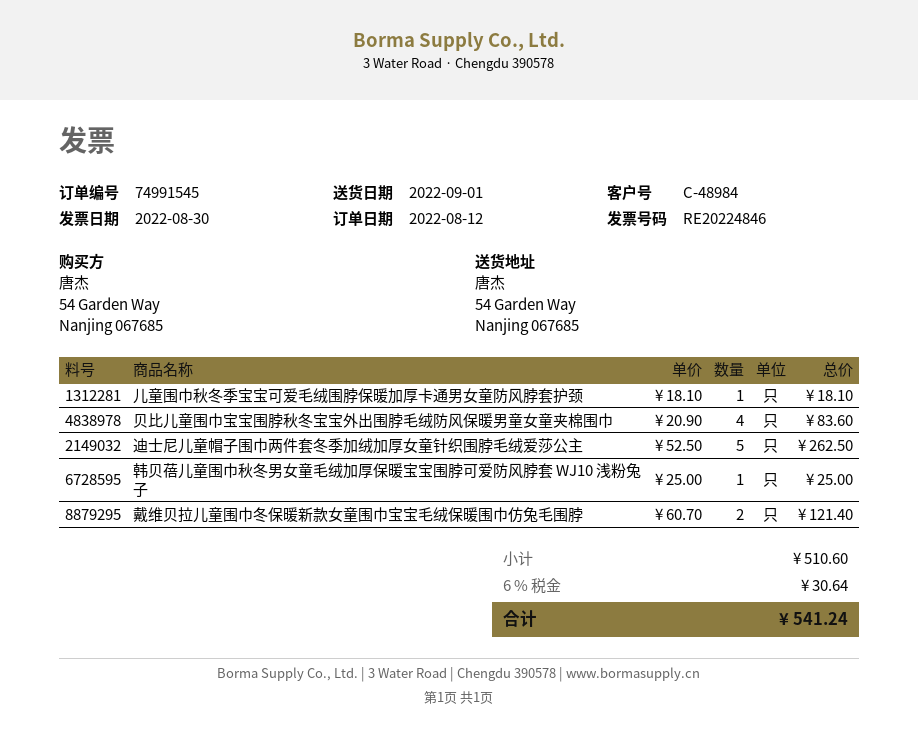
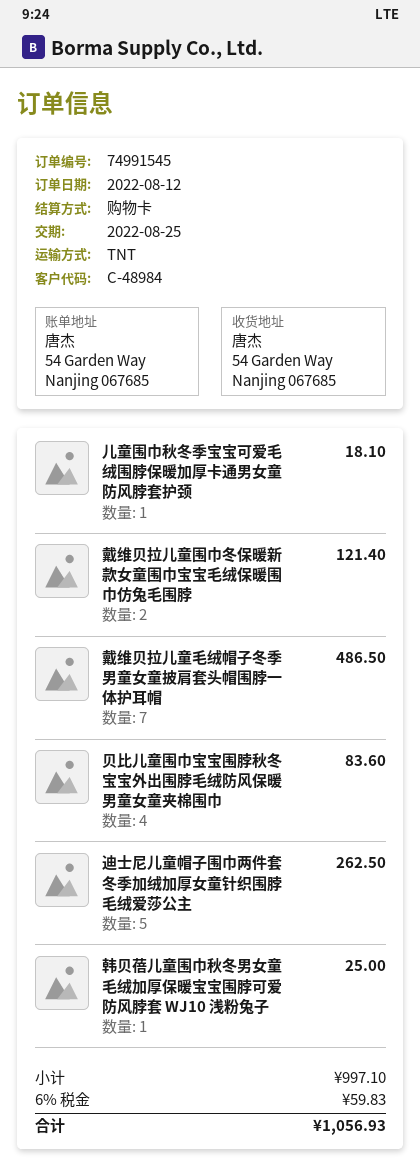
delivery date: 2022-09-01 -> 2022-08-25
戴维贝拉儿童毛绒帽子冬季男童女童披肩套头帽围脖一体护耳帽: none -> 7 for 486.50
subtotal: 510.60 -> 997.10
tax: 6% = 30.64 -> 6% = 59.83
total: 541.24 -> 1056.93

